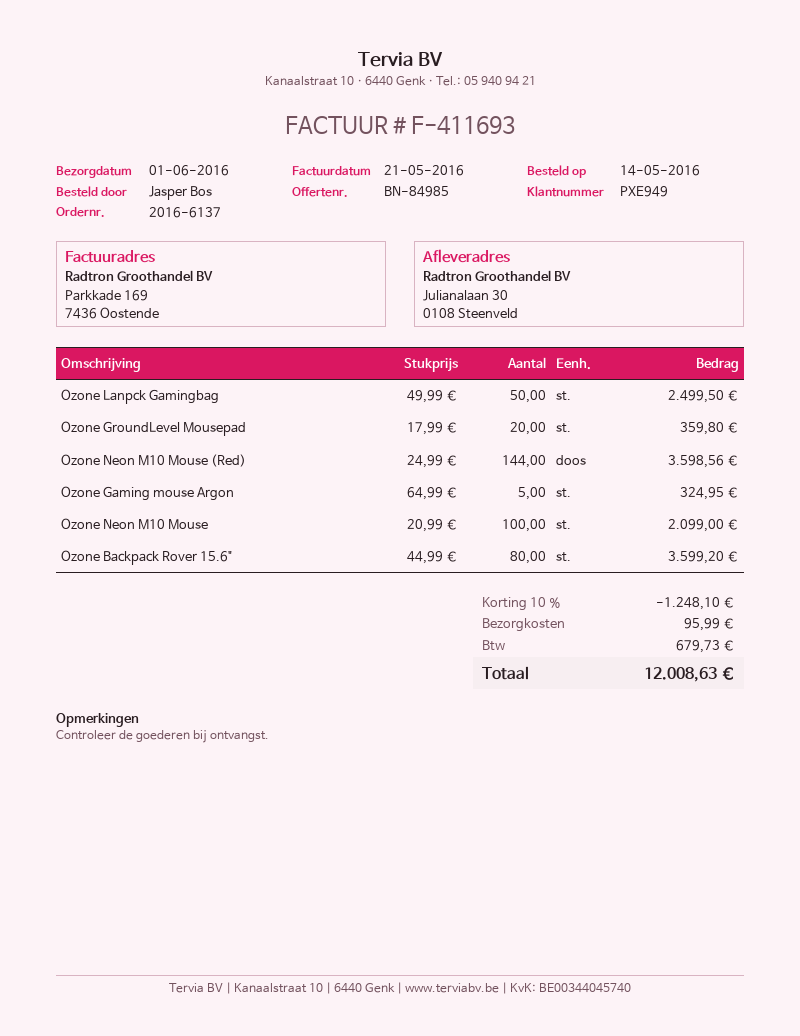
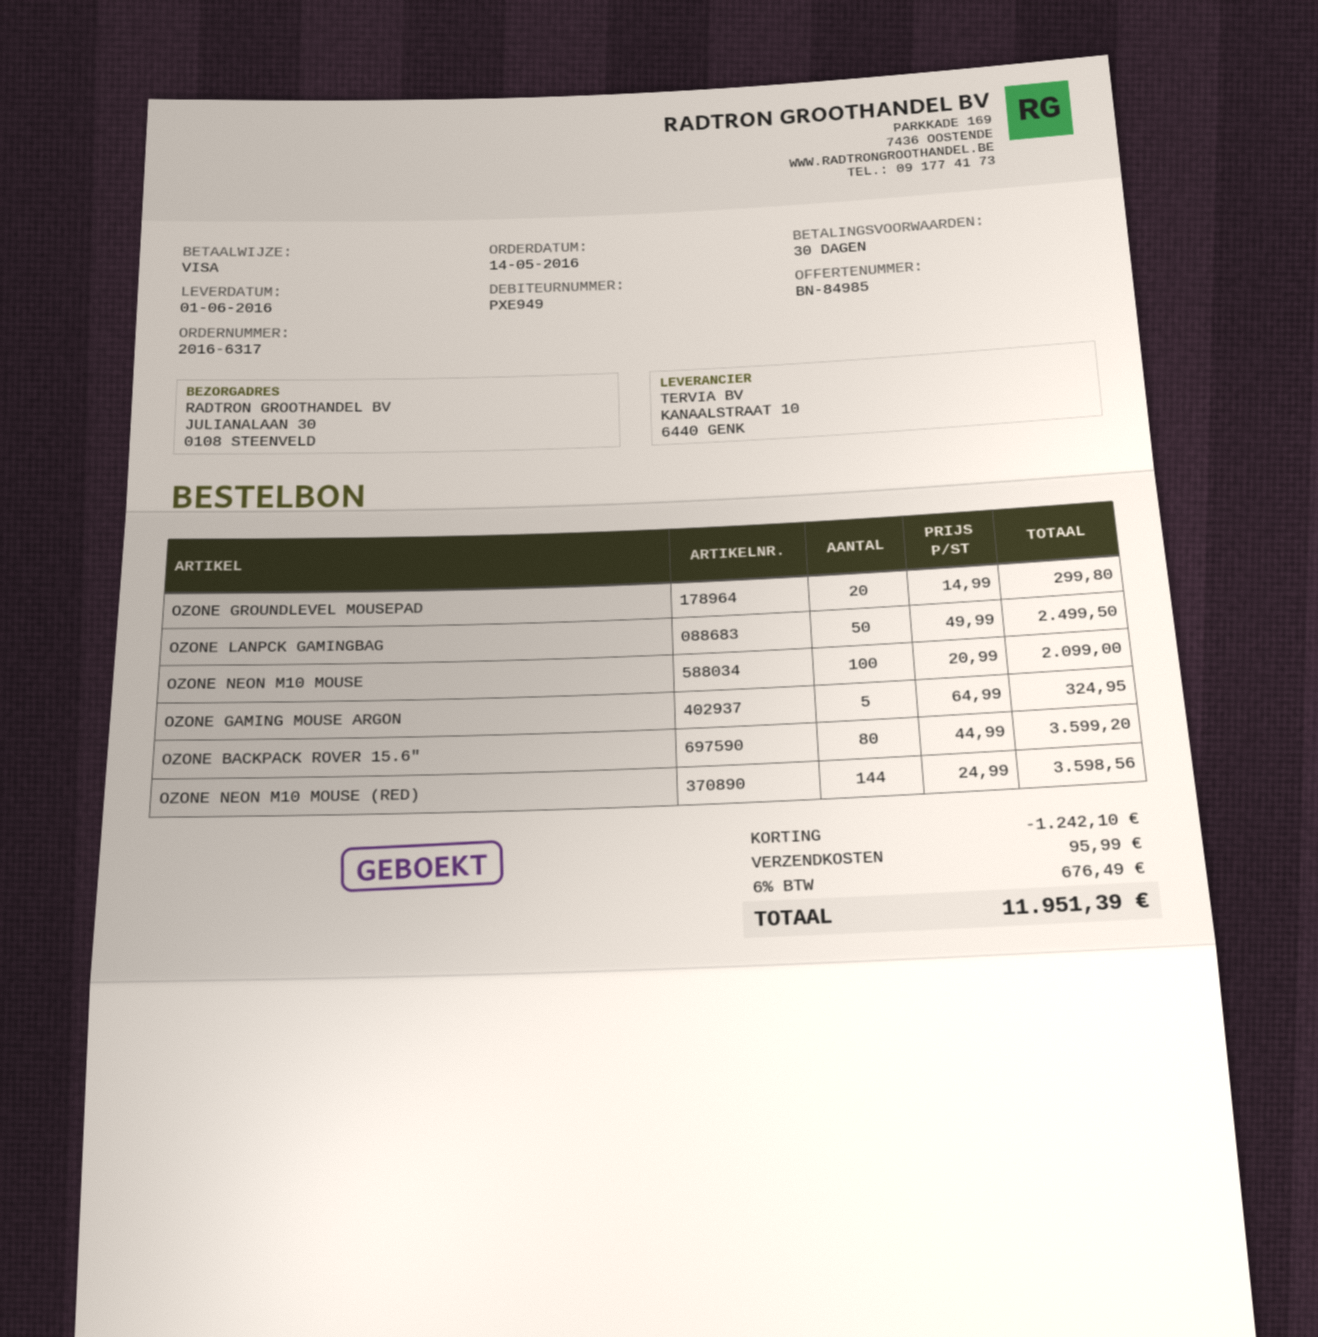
order number: 2016-6137 -> 2016-6317
Ozone GroundLevel Mousepad: 20 x 17.99 = 359.80 -> 20 x 14.99 = 299.80
discount: 1248.10 -> 1242.10
tax: 679.73 -> 676.49
total: 12008.63 -> 11951.39

